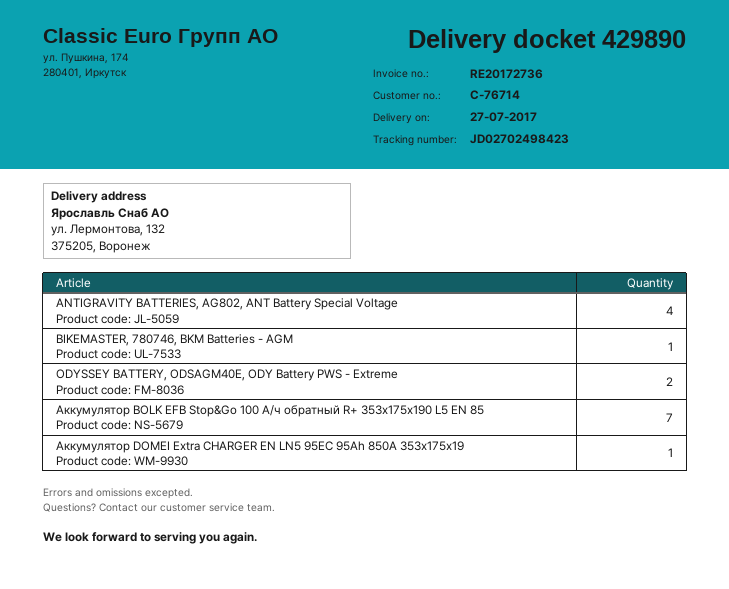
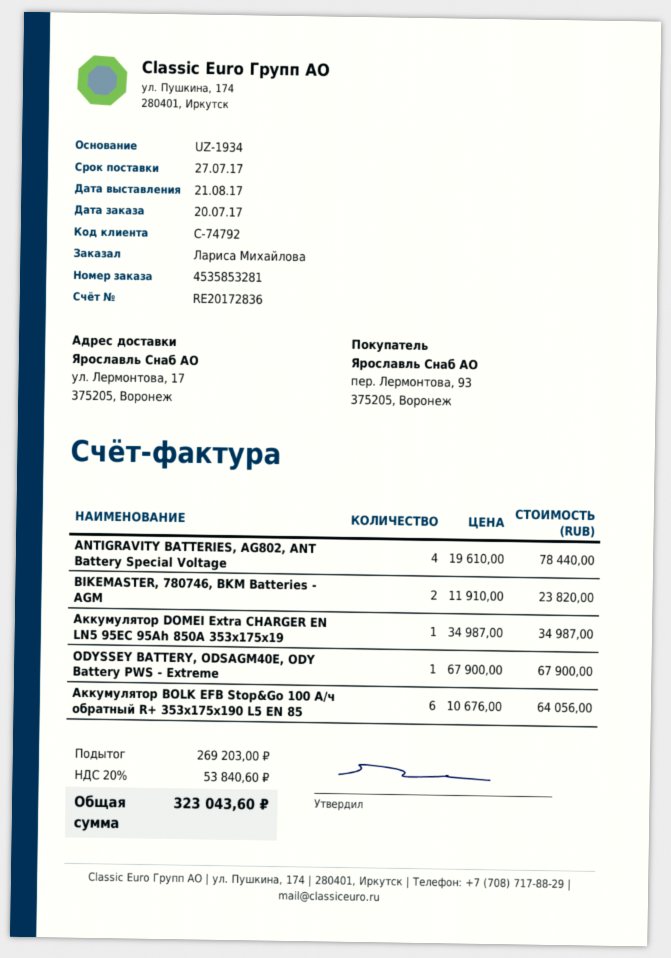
invoice number: RE20172736 -> RE20172836
customer number: C-76714 -> C-74792
ship to: ул. Лермонтова, 132, 375205, Воронеж -> ул. Лермонтова, 17, 375205, Воронеж
BIKEMASTER, 780746, BKM Batteries - AGM: 1 -> 2
ODYSSEY BATTERY, ODSAGM40E, ODY Battery PWS - Extreme: 2 -> 1
Аккумулятор BOLK EFB Stop&Go 100 А/ч обратный R+ 353x175x190 L5 EN 85: 7 -> 6

